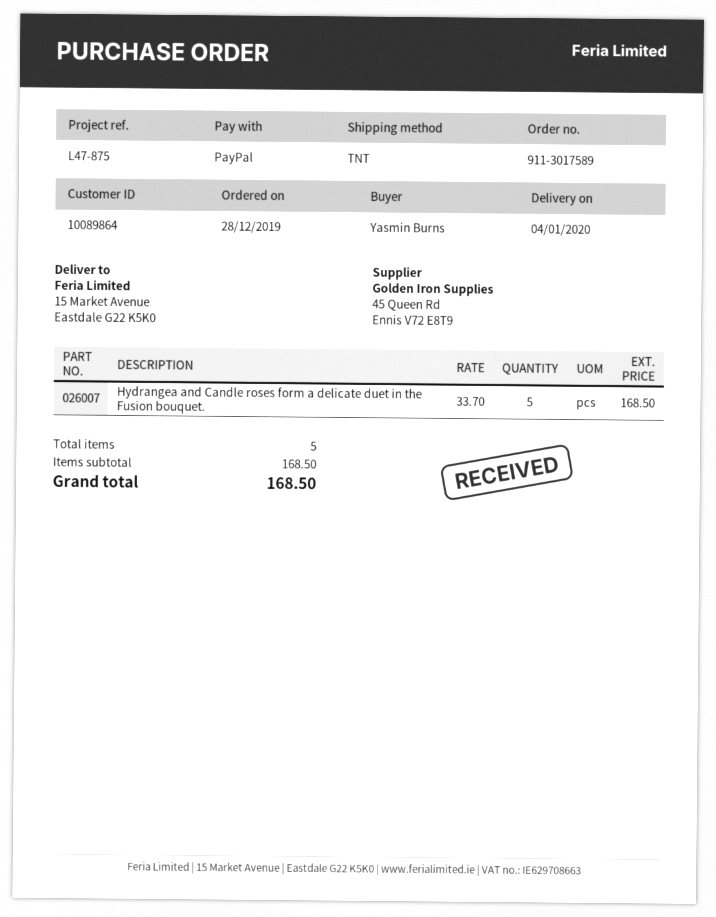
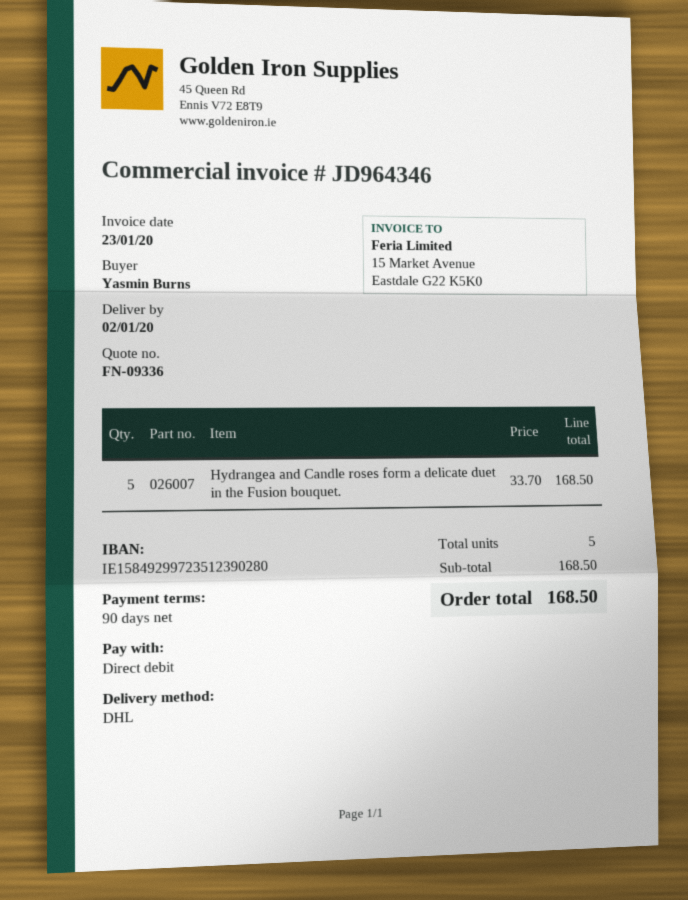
delivery date: 2020-01-04 -> 2020-01-02
payment method: PayPal -> direct debit
shipping method: TNT -> DHL

